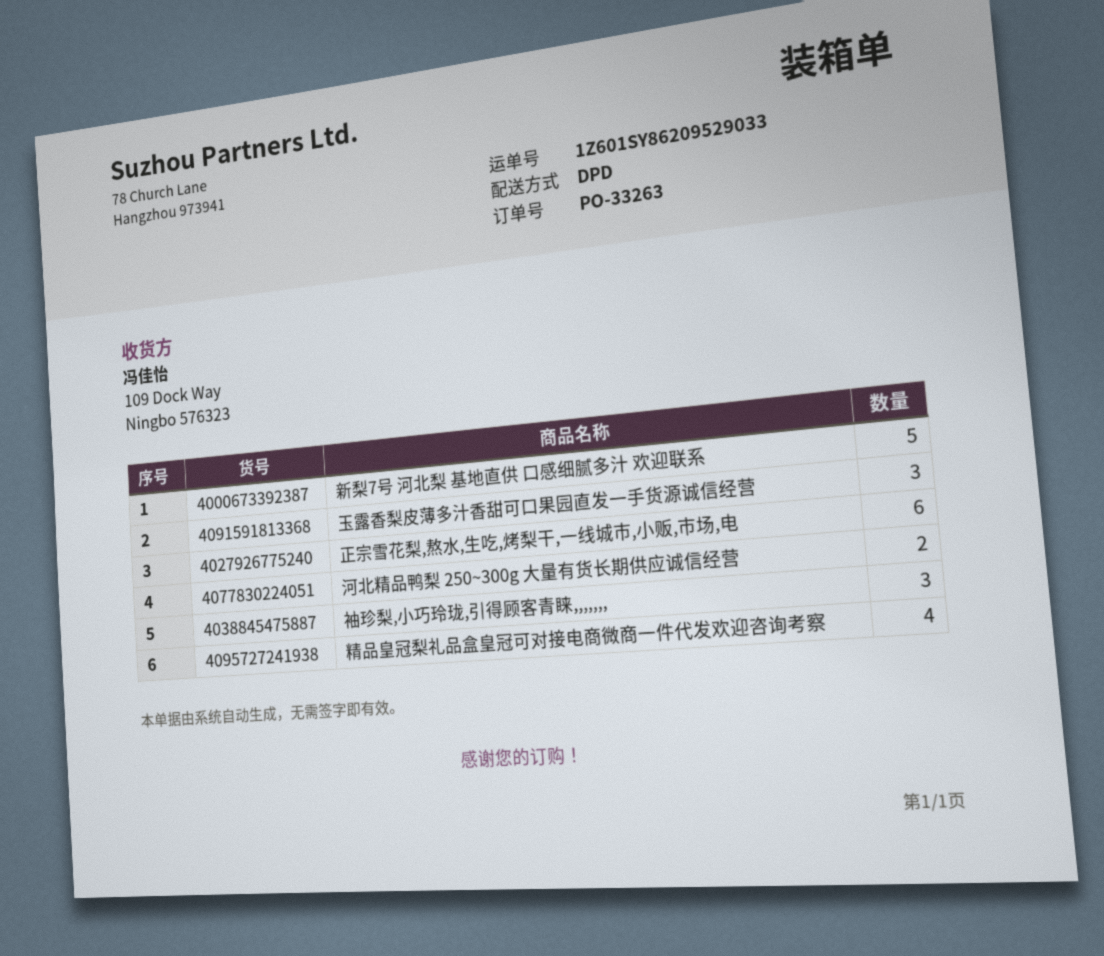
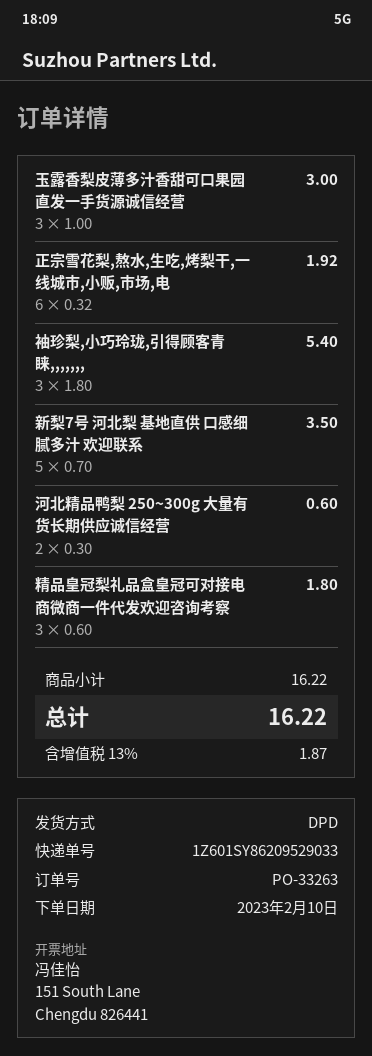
精品皇冠梨礼品盒皇冠可对接电商微商一件代发欢迎咨询考察: 4 -> 3

